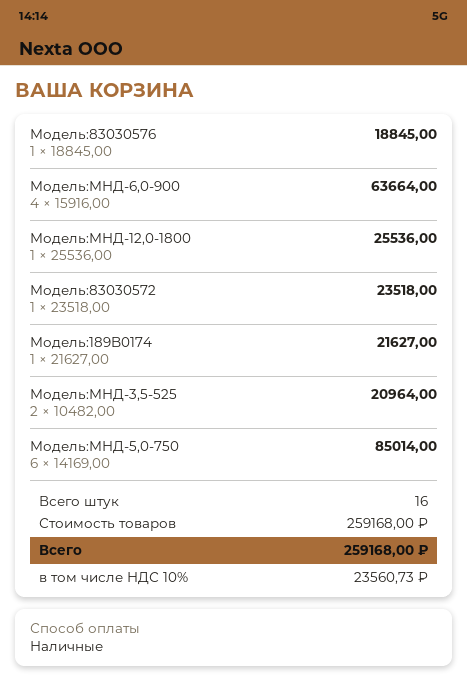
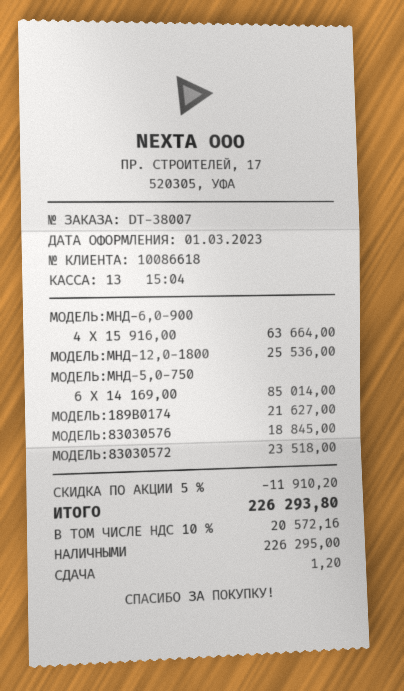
Модель:МНД-3,5-525: 2 x 10482.00 = 20964.00 -> none
discount: none -> 5% = 11910.20
tax: 10% = 23560.73 -> 10% = 20572.16
total: 259168.00 -> 226293.80

